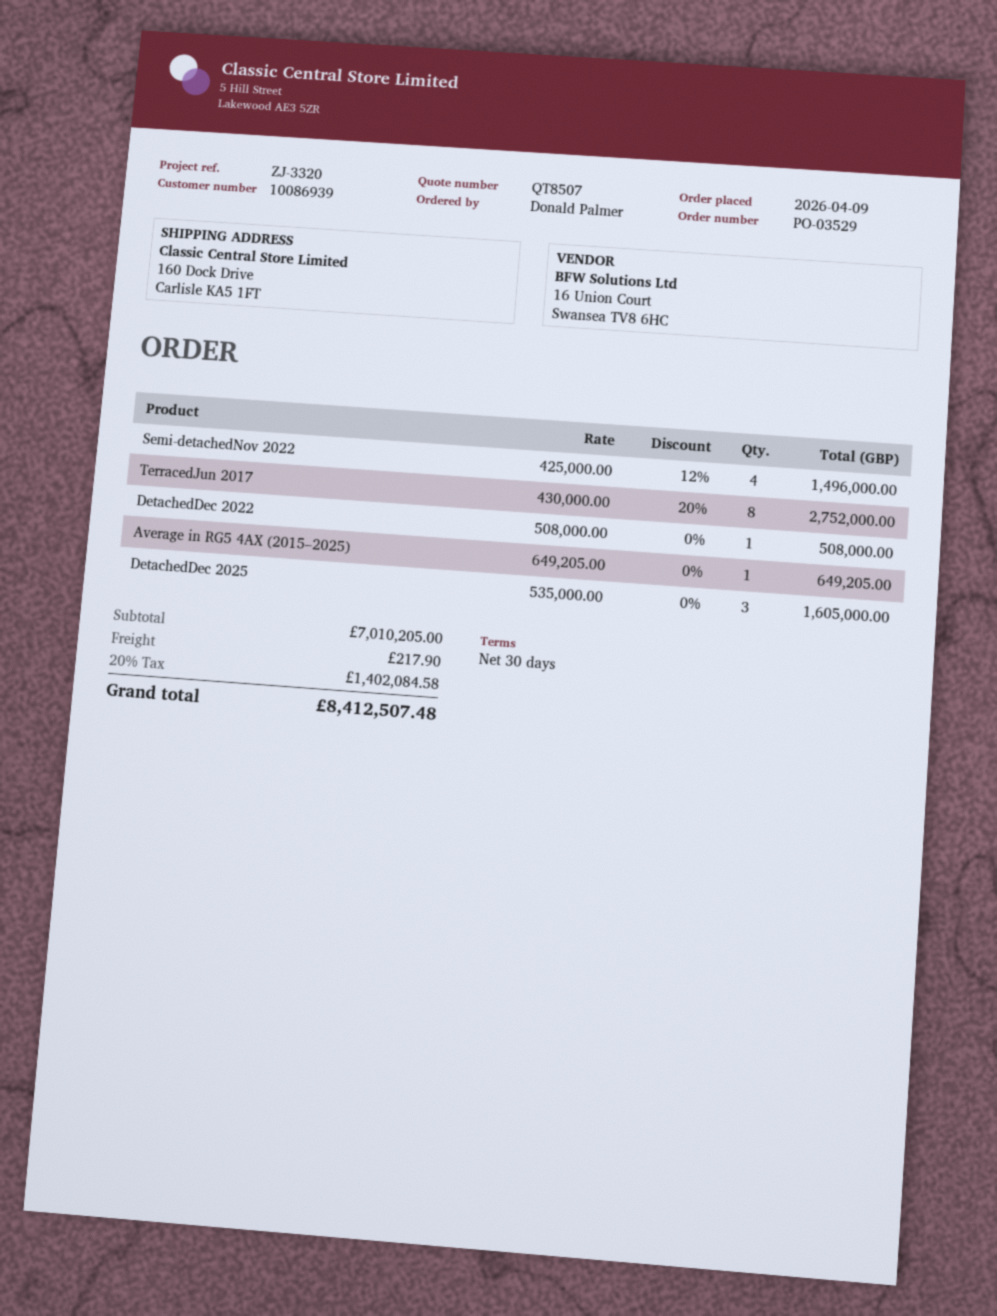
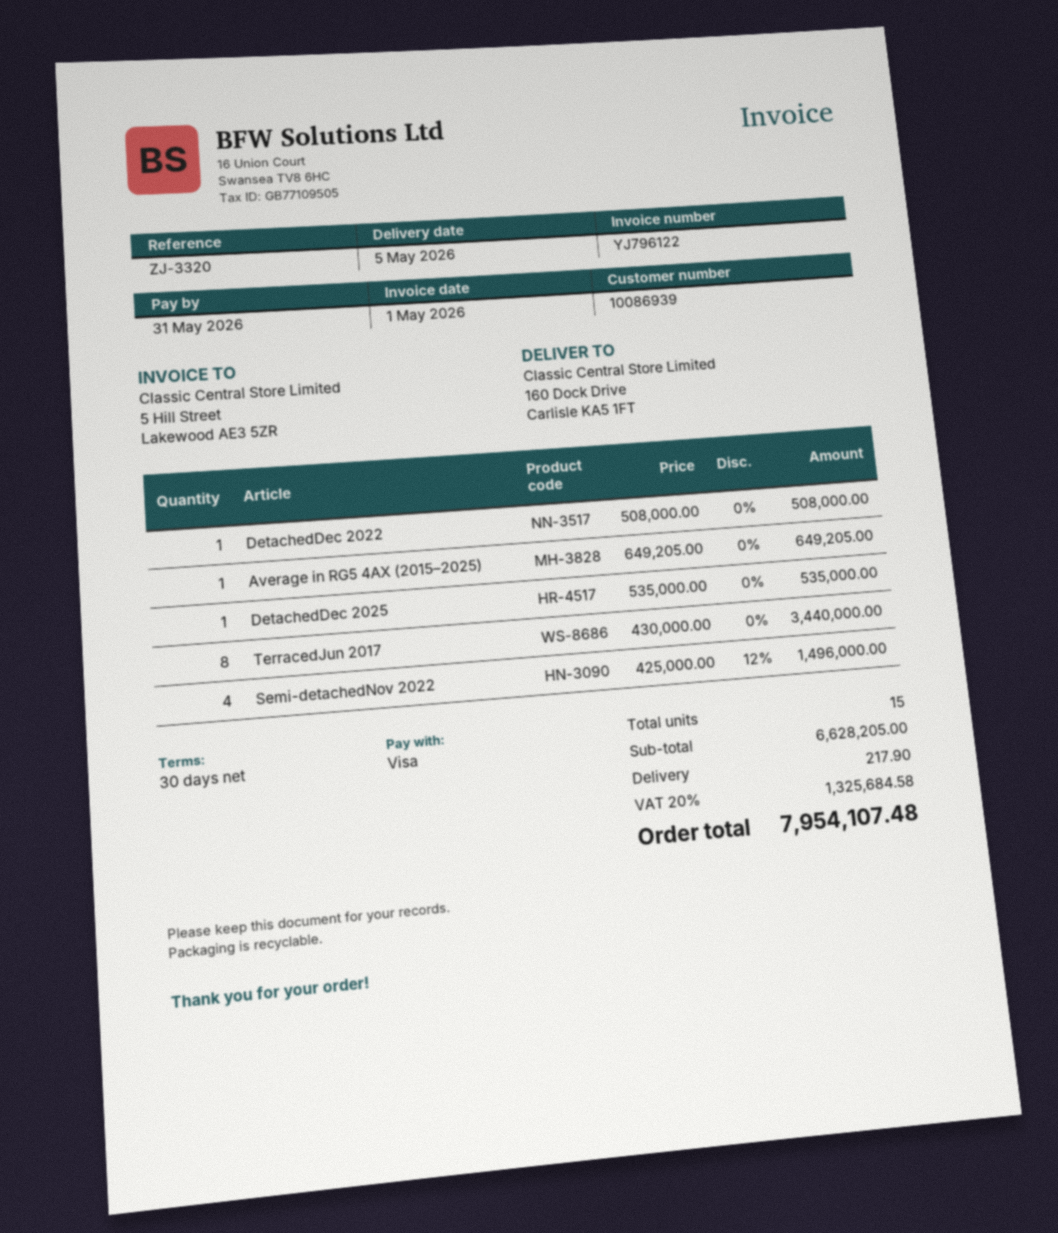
TerracedJun 2017: 8 x 430000.00 - 20% = 2752000.00 -> 8 x 430000.00 = 3440000.00
DetachedDec 2025: 3 x 535000.00 = 1605000.00 -> 1 x 535000.00 = 535000.00
subtotal: 7010205.00 -> 6628205.00
tax: 20% = 1402084.58 -> 20% = 1325684.58
total: 8412507.48 -> 7954107.48

